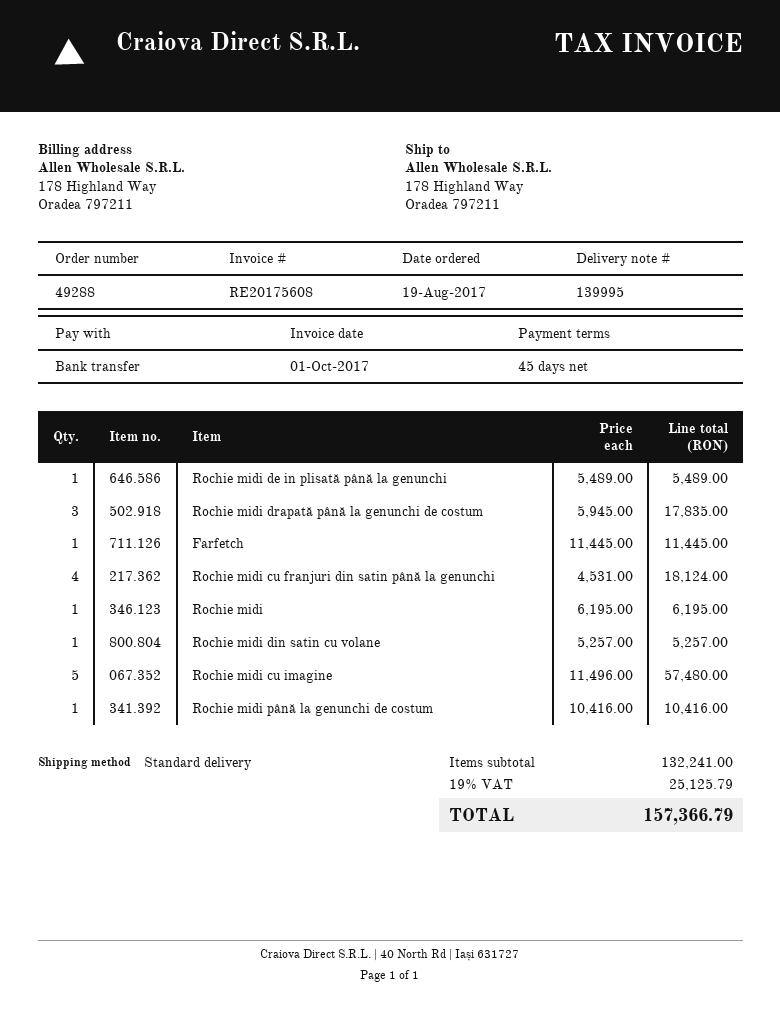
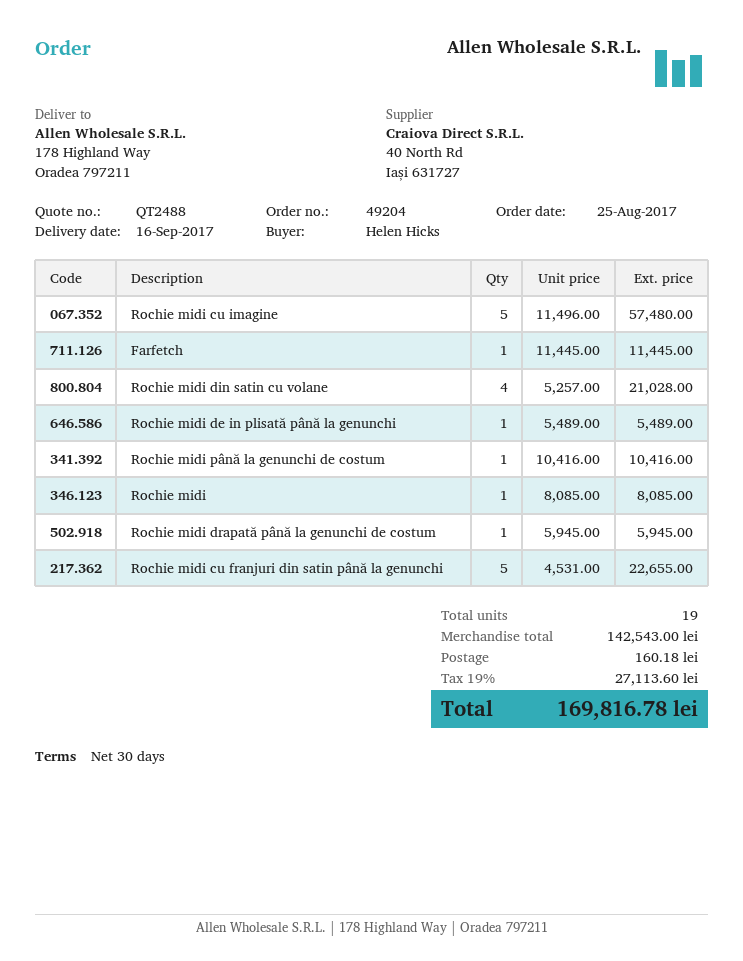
order number: 49288 -> 49204
order date: 2017-08-19 -> 2017-08-25
payment terms: 45 days -> 30 days
Rochie midi drapată până la genunchi de costum: 3 x 5945.00 = 17835.00 -> 1 x 5945.00 = 5945.00
Rochie midi cu franjuri din satin până la genunchi: 4 x 4531.00 = 18124.00 -> 5 x 4531.00 = 22655.00
Rochie midi: 1 x 6195.00 = 6195.00 -> 1 x 8085.00 = 8085.00
Rochie midi din satin cu volane: 1 x 5257.00 = 5257.00 -> 4 x 5257.00 = 21028.00
subtotal: 132241.00 -> 142543.00
shipping: none -> 160.18
tax: 19% = 25125.79 -> 19% = 27113.60
total: 157366.79 -> 169816.78

